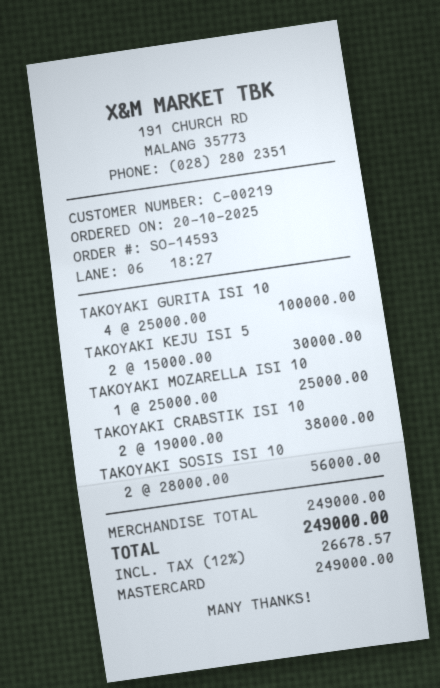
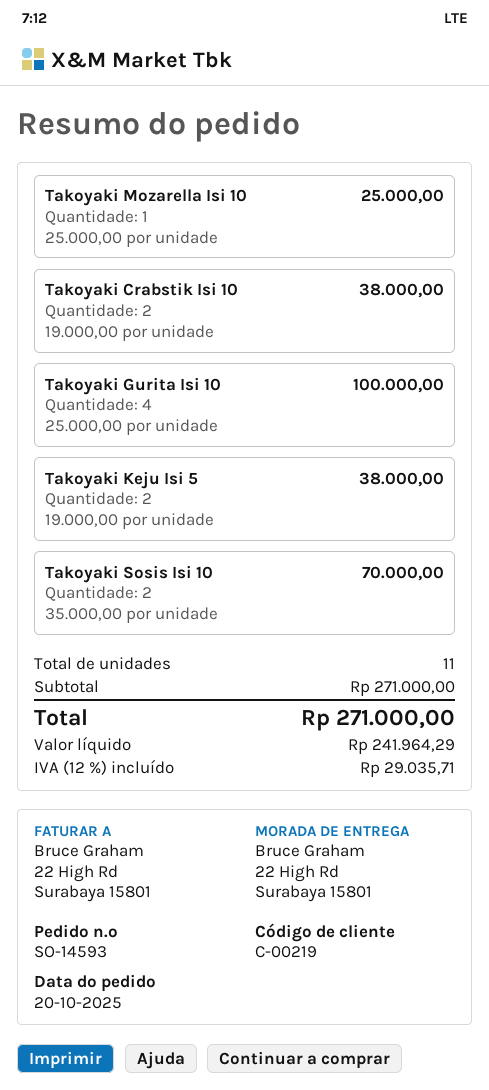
TAKOYAKI KEJU ISI 5: 2 x 15000.00 = 30000.00 -> 2 x 19000.00 = 38000.00
TAKOYAKI SOSIS ISI 10: 2 x 28000.00 = 56000.00 -> 2 x 35000.00 = 70000.00
subtotal: 249000.00 -> 271000.00
tax: 12% = 26678.57 -> 12% = 29035.71
total: 249000.00 -> 271000.00

